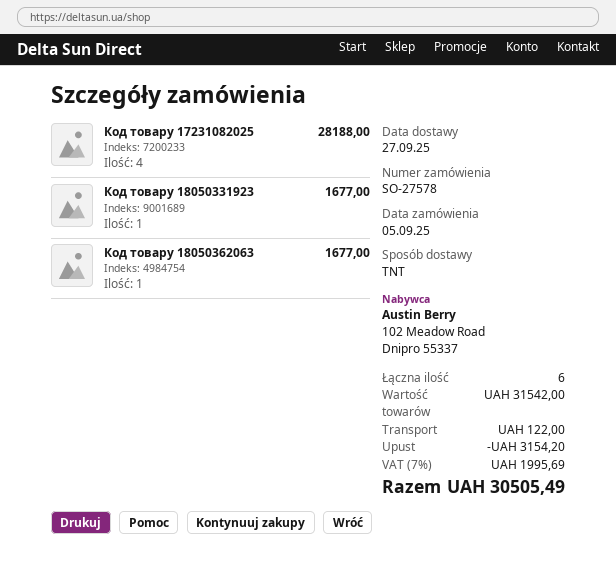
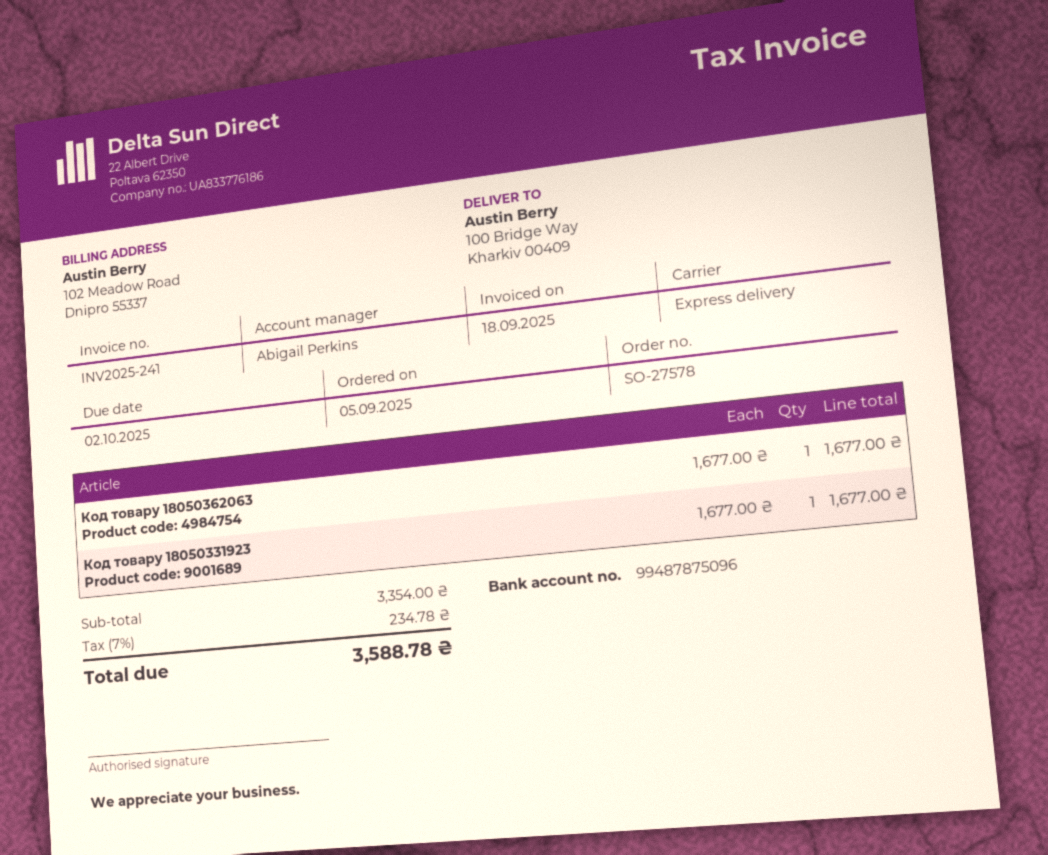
shipping method: TNT -> express
Код товару 17231082025: 4 for 28188.00 -> none
subtotal: 31542.00 -> 3354.00
discount: 3154.20 -> none
shipping: 122.00 -> none
tax: 7% = 1995.69 -> 7% = 234.78
total: 30505.49 -> 3588.78

